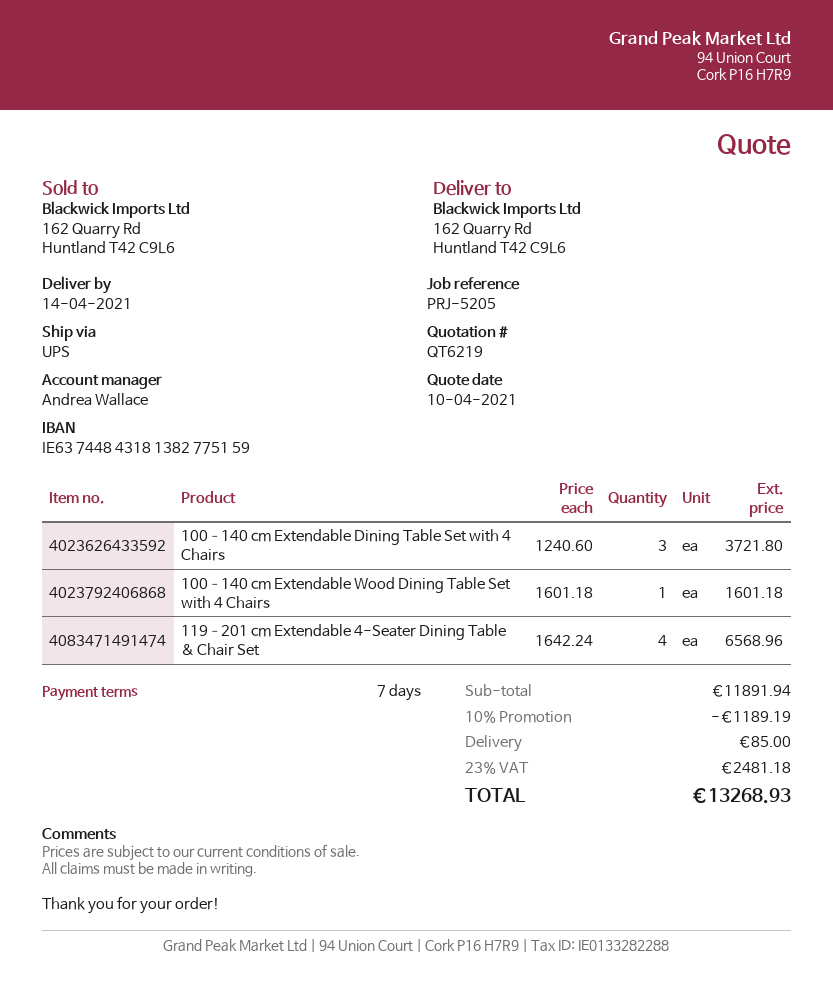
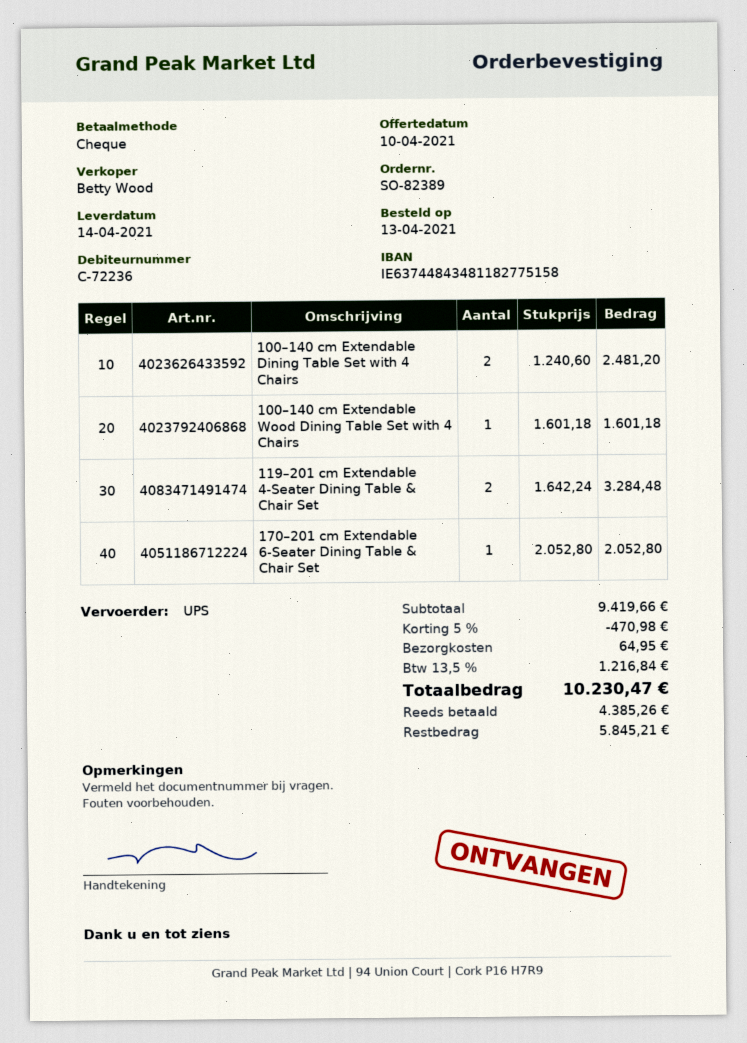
sales rep: Andrea Wallace -> Betty Wood
bank account: IE63744843181382775159 -> IE63744843481182775158
100–140 cm Extendable Dining Table Set with 4 Chairs: 3 x 1240.60 = 3721.80 -> 2 x 1240.60 = 2481.20
119–201 cm Extendable 4-Seater Dining Table & Chair Set: 4 x 1642.24 = 6568.96 -> 2 x 1642.24 = 3284.48
170–201 cm Extendable 6-Seater Dining Table & Chair Set: none -> 1 x 2052.80 = 2052.80
subtotal: 11891.94 -> 9419.66
discount: 10% = 1189.19 -> 5% = 470.98
shipping: 85.00 -> 64.95
tax: 23% = 2481.18 -> 13.5% = 1216.84
total: 13268.93 -> 10230.47

